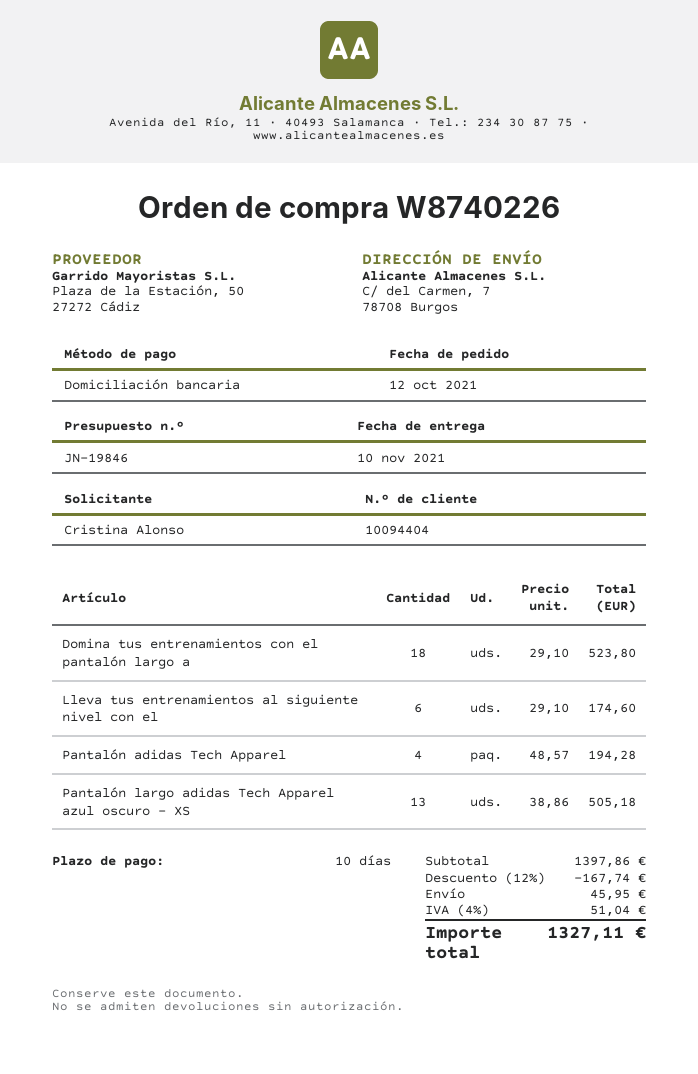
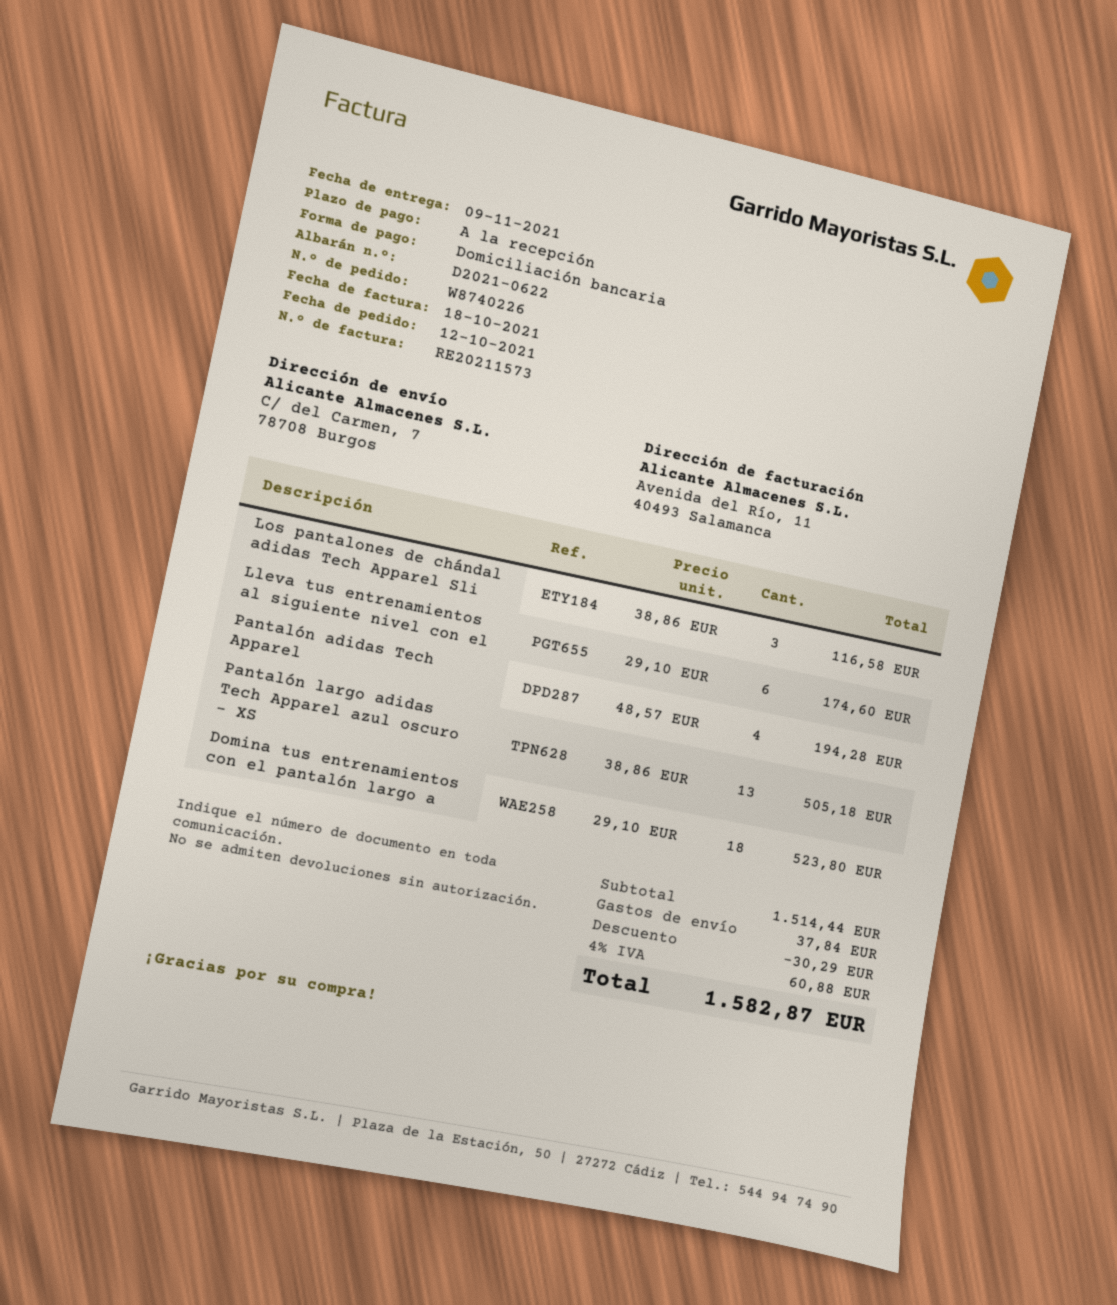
delivery date: 2021-11-10 -> 2021-11-09
payment terms: 10 days -> on receipt
Los pantalones de chándal adidas Tech Apparel Sli: none -> 3 x 38.86 = 116.58
subtotal: 1397.86 -> 1514.44
discount: 167.74 -> 30.29
shipping: 45.95 -> 37.84
tax: 4% = 51.04 -> 4% = 60.88
total: 1327.11 -> 1582.87

